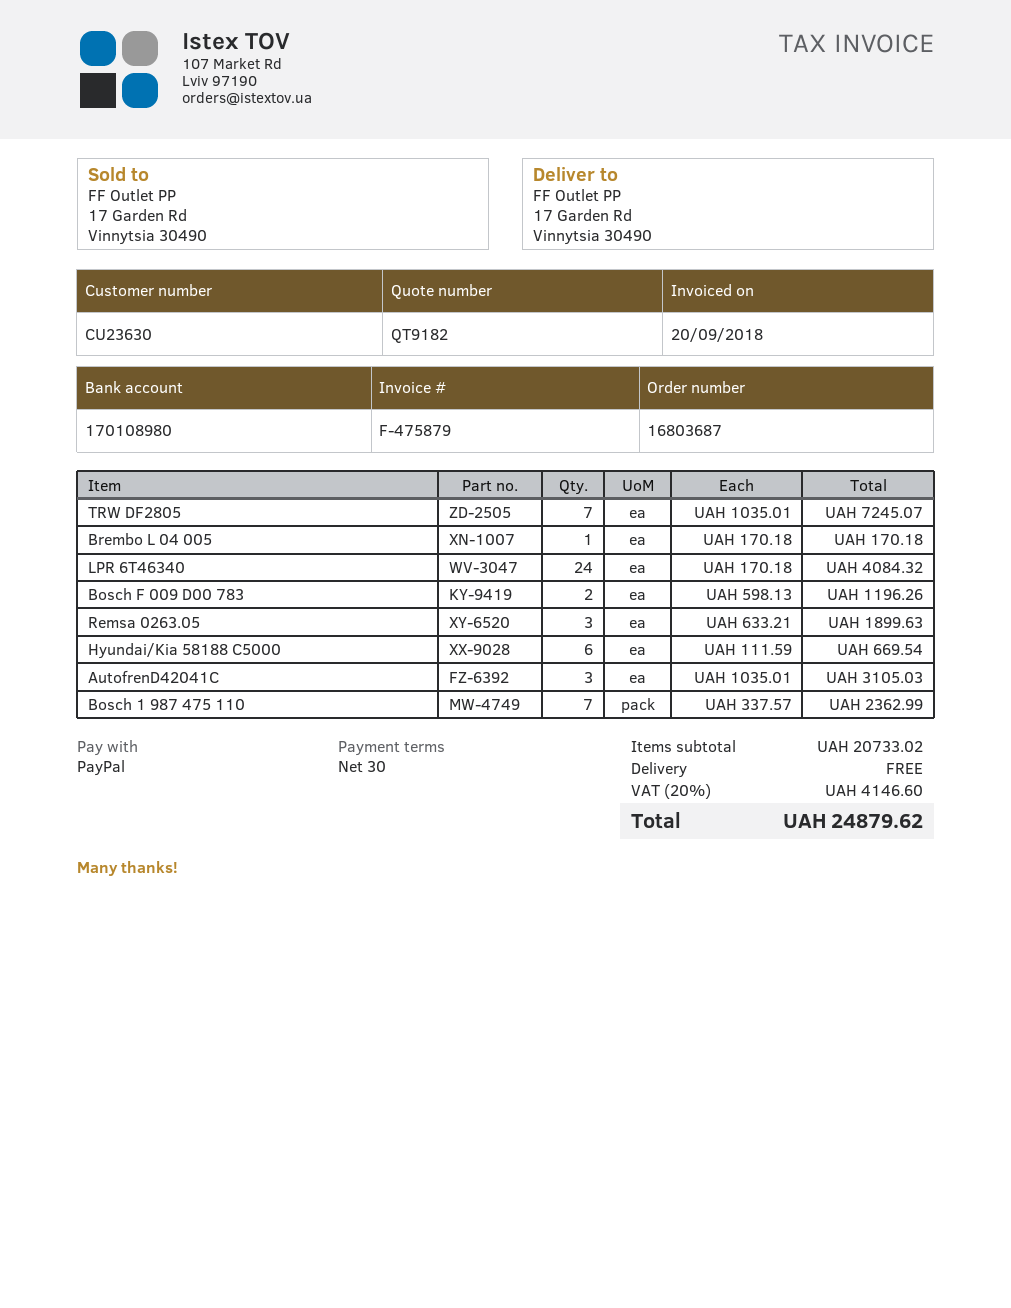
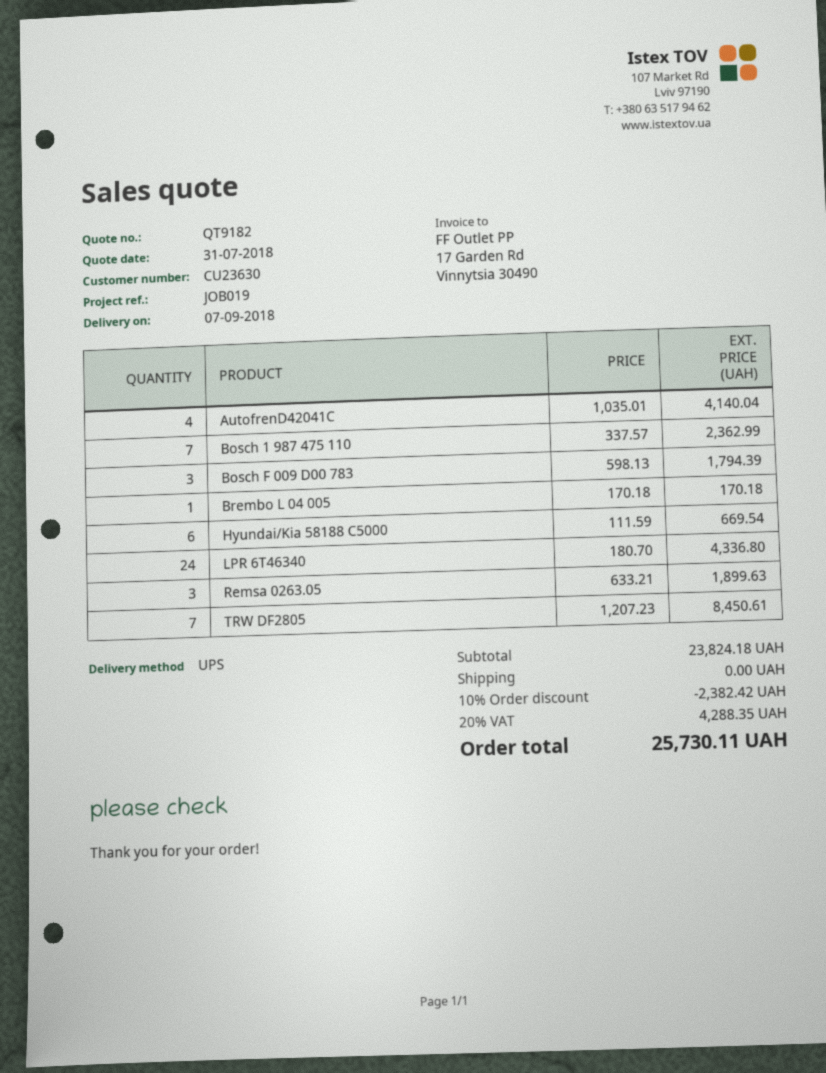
TRW DF2805: 7 x 1035.01 = 7245.07 -> 7 x 1207.23 = 8450.61
LPR 6T46340: 24 x 170.18 = 4084.32 -> 24 x 180.70 = 4336.80
Bosch F 009 D00 783: 2 x 598.13 = 1196.26 -> 3 x 598.13 = 1794.39
AutofrenD42041C: 3 x 1035.01 = 3105.03 -> 4 x 1035.01 = 4140.04
subtotal: 20733.02 -> 23824.18
discount: none -> 10% = 2382.42
tax: 20% = 4146.60 -> 20% = 4288.35
total: 24879.62 -> 25730.11

